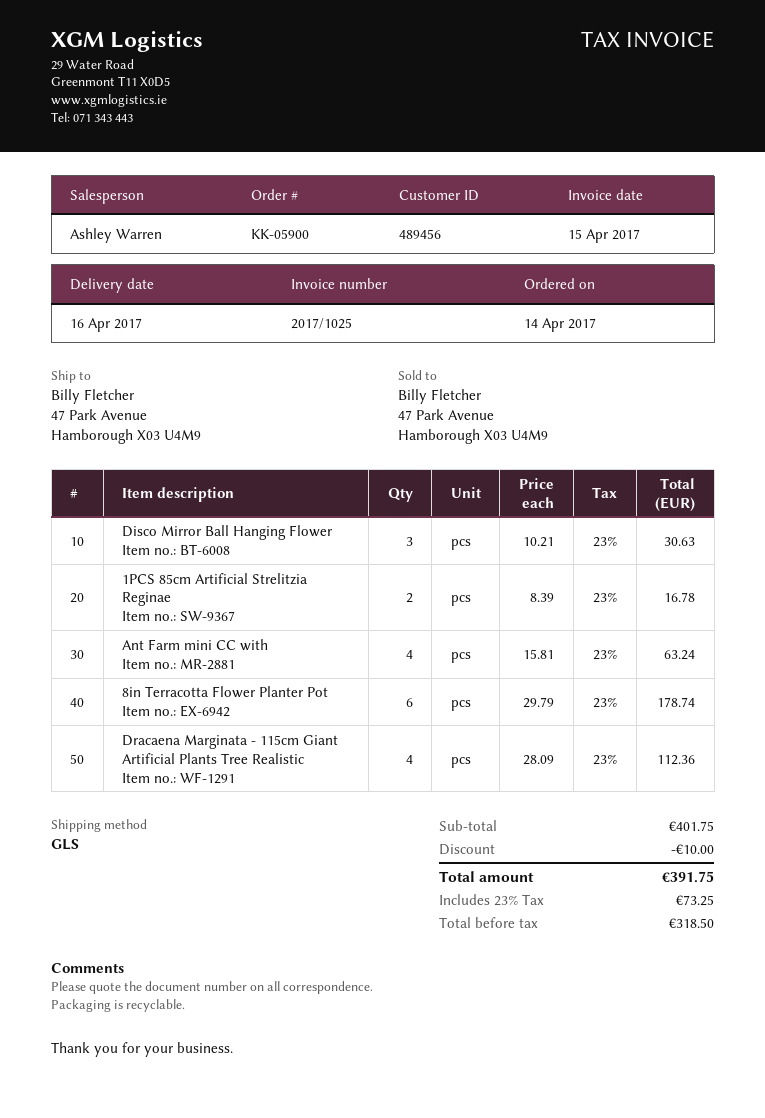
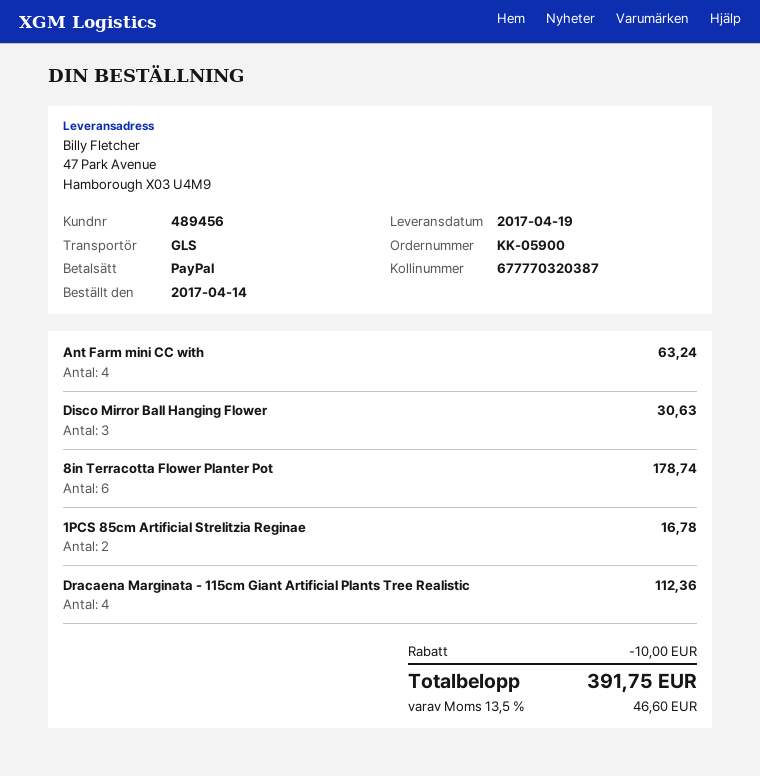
delivery date: 2017-04-16 -> 2017-04-19
tax: 23% = 73.25 -> 13.5% = 46.60

